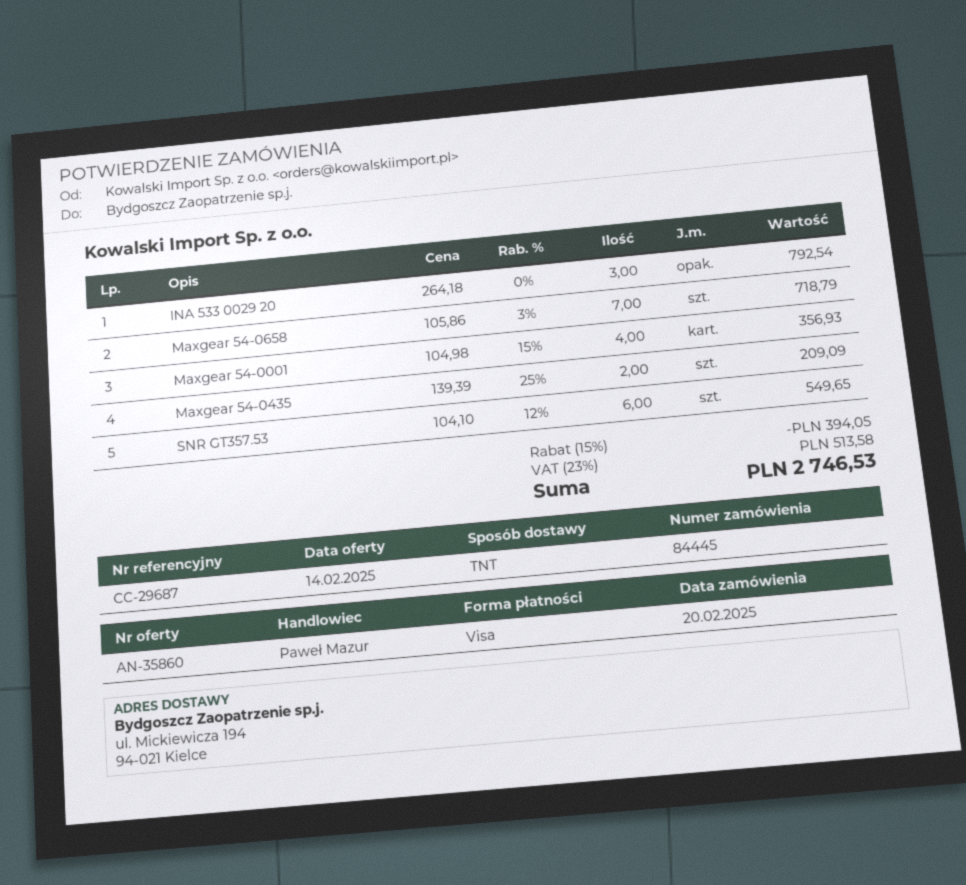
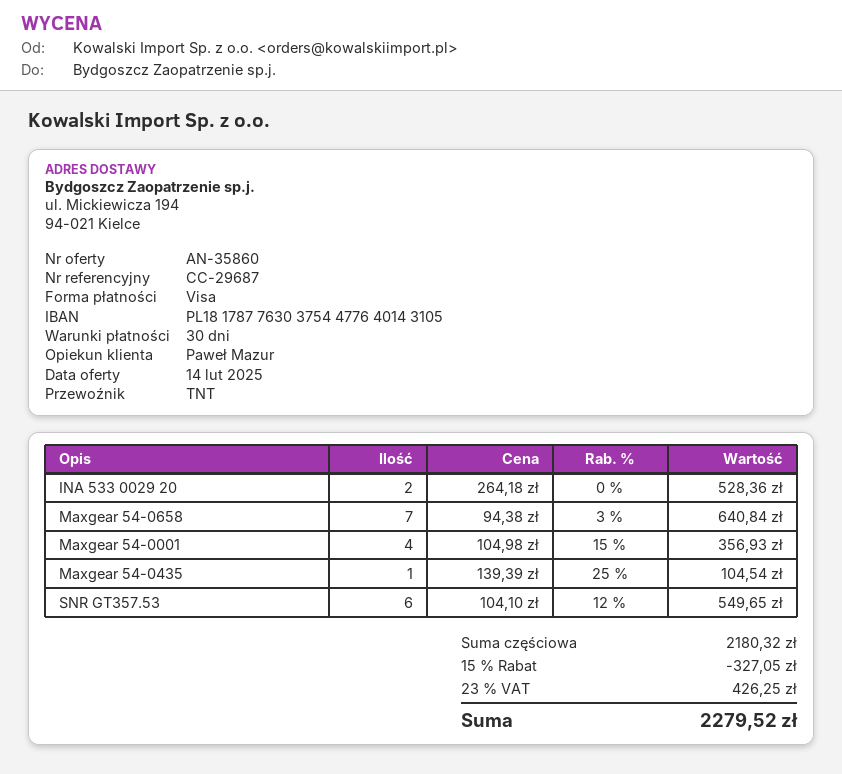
INA 533 0029 20: 3 x 264.18 = 792.54 -> 2 x 264.18 = 528.36
Maxgear 54-0658: 7 x 105.86 - 3% = 718.79 -> 7 x 94.38 - 3% = 640.84
Maxgear 54-0435: 2 x 139.39 - 25% = 209.09 -> 1 x 139.39 - 25% = 104.54
discount: 15% = 394.05 -> 15% = 327.05
tax: 23% = 513.58 -> 23% = 426.25
total: 2746.53 -> 2279.52

